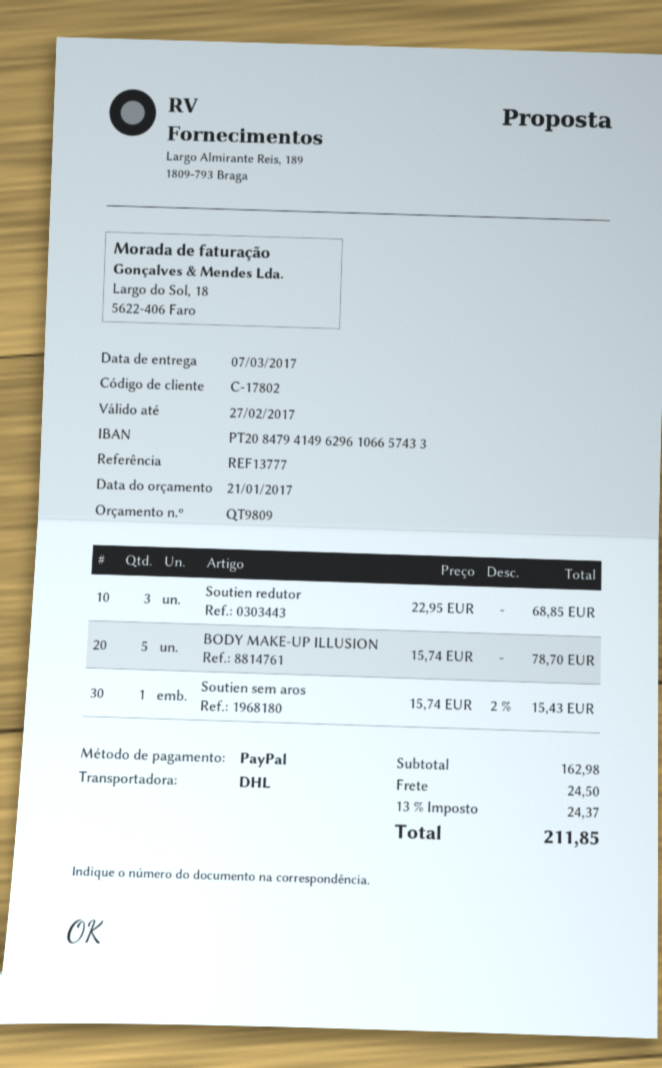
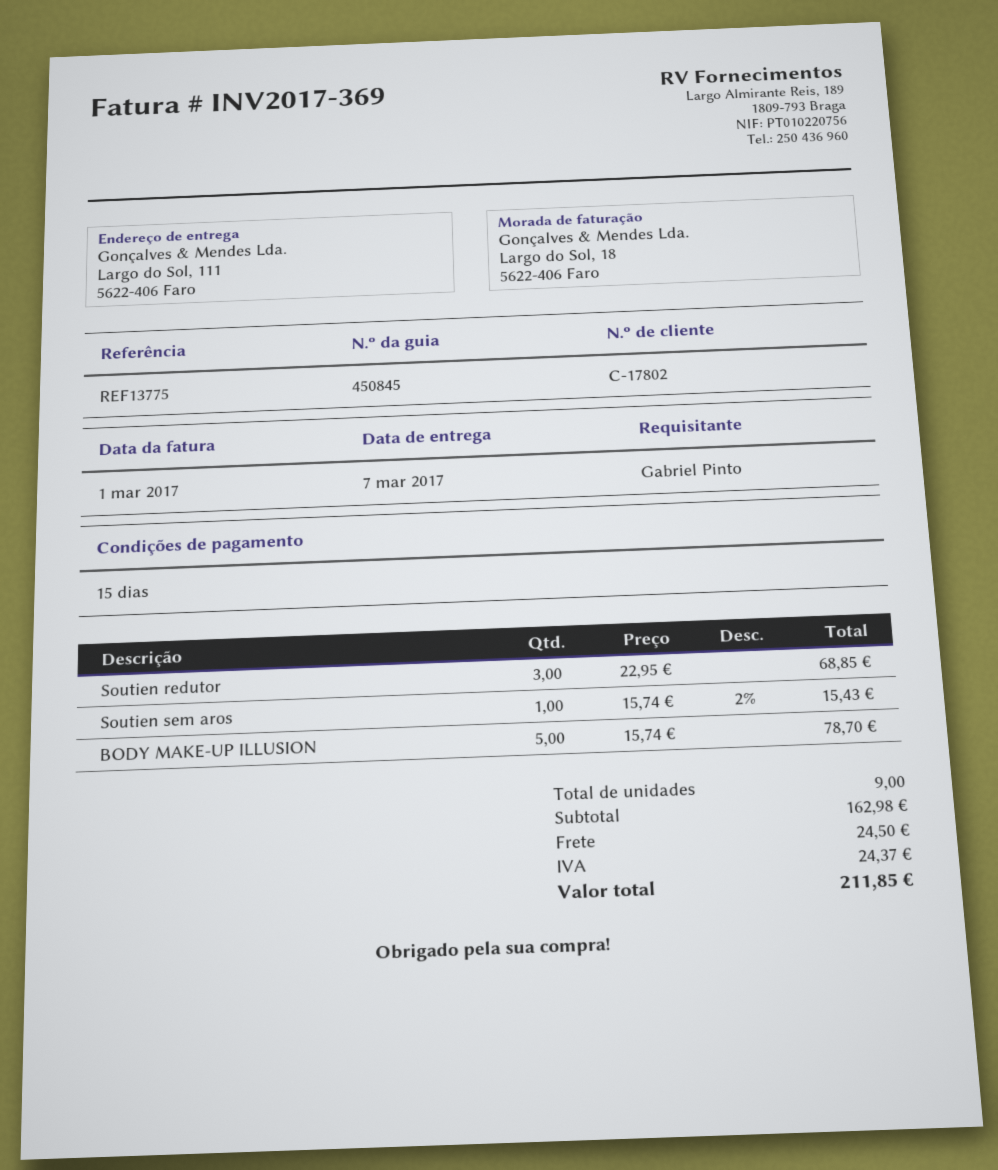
reference: REF13777 -> REF13775

